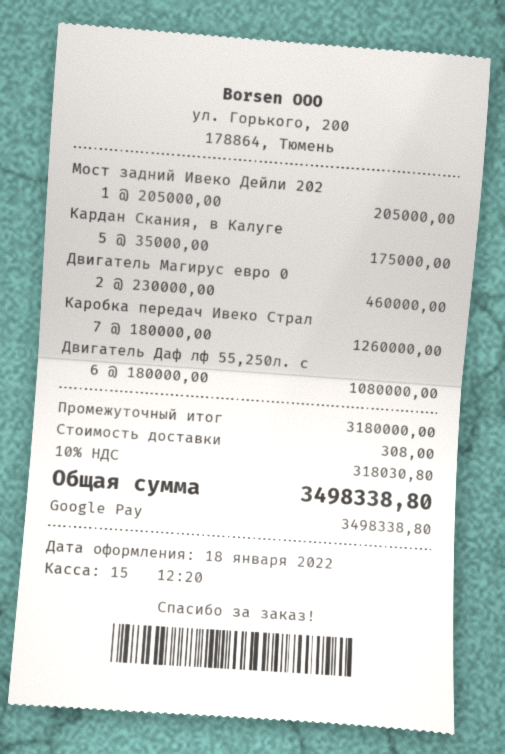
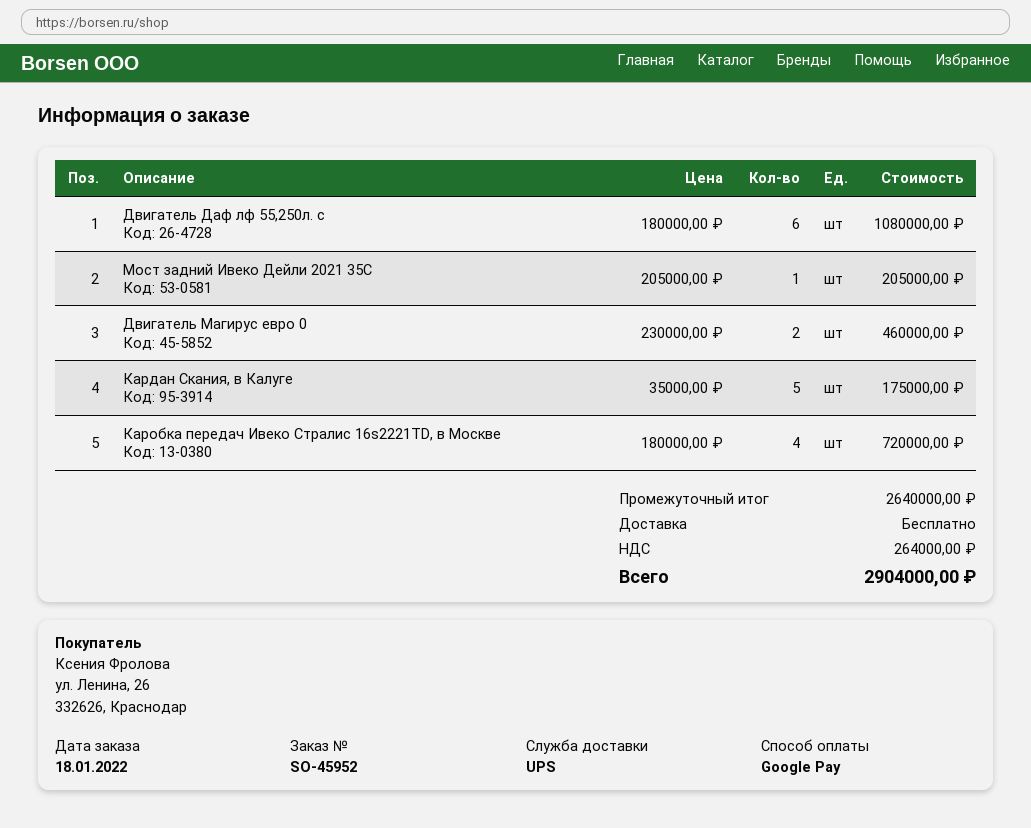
Каробка передач Ивеко Страл: 7 x 180000.00 = 1260000.00 -> 4 x 180000.00 = 720000.00
subtotal: 3180000.00 -> 2640000.00
shipping: 308.00 -> 0.00
tax: 318030.80 -> 264000.00
total: 3498338.80 -> 2904000.00

